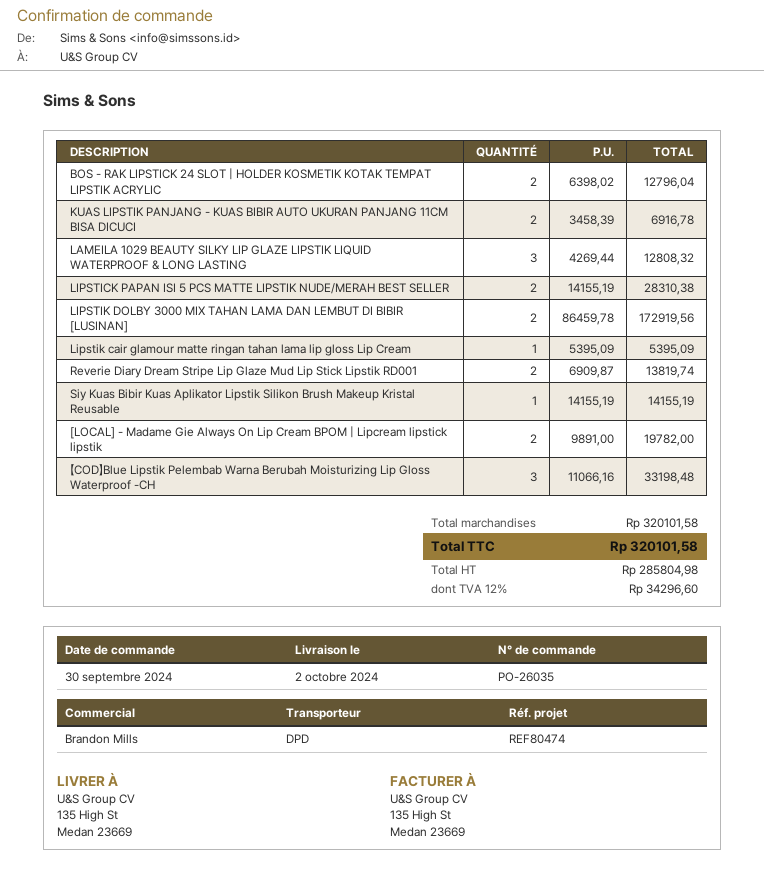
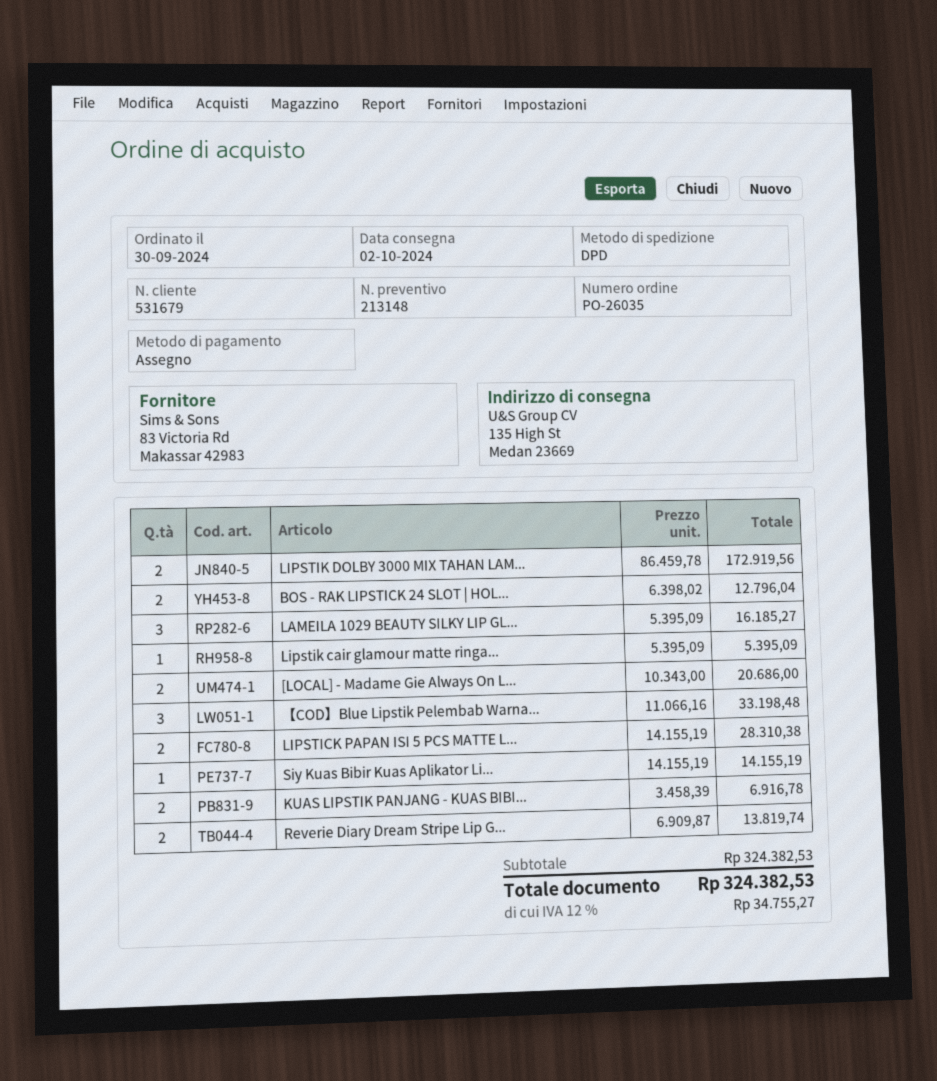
LAMEILA 1029 BEAUTY SILKY LIP GLAZE LIPSTIK LIQUID WATERPROOF & LONG LASTING: 3 x 4269.44 = 12808.32 -> 3 x 5395.09 = 16185.27
[LOCAL] - Madame Gie Always On Lip Cream BPOM | Lipcream lipstick lipstik: 2 x 9891.00 = 19782.00 -> 2 x 10343.00 = 20686.00
subtotal: 320101.58 -> 324382.53
tax: 12% = 34296.60 -> 12% = 34755.27
total: 320101.58 -> 324382.53

